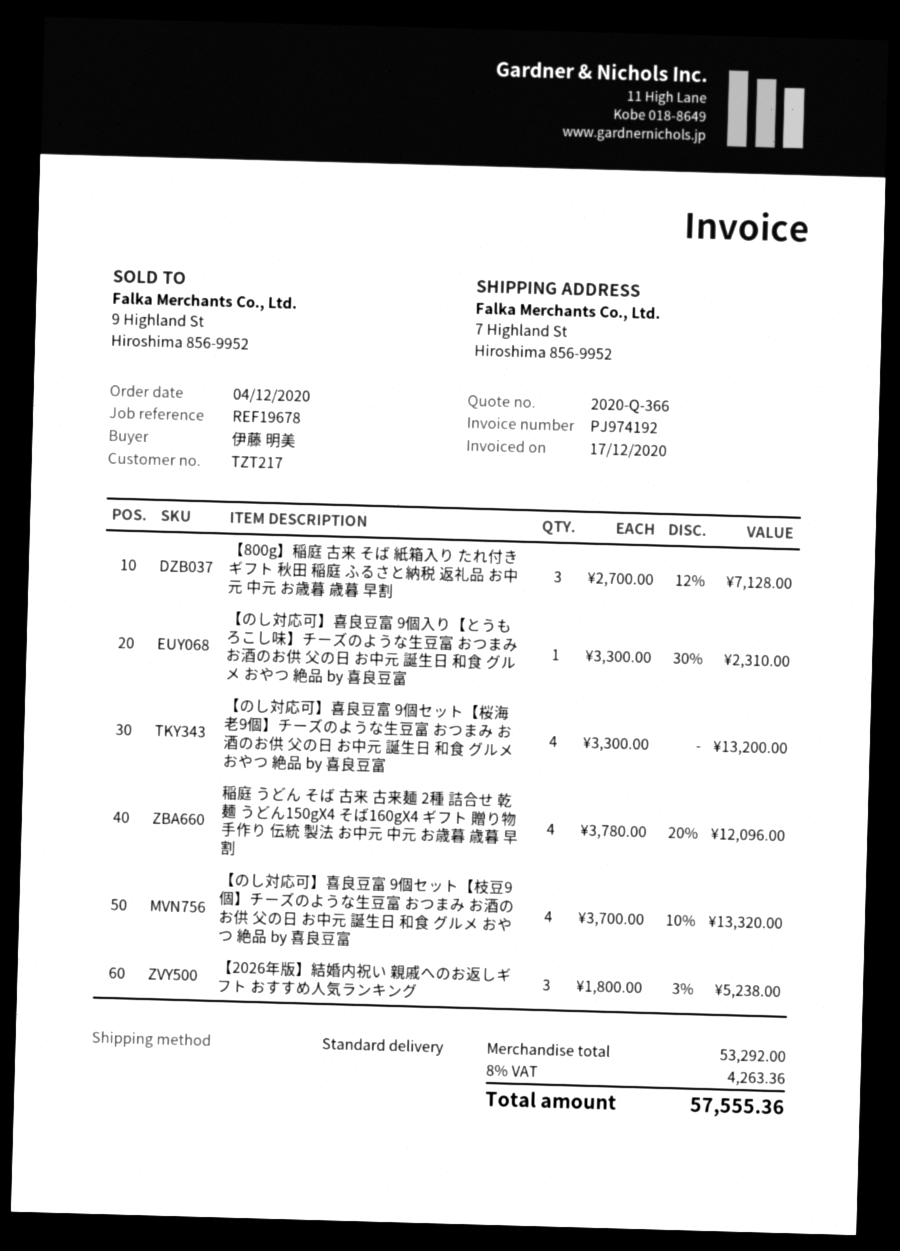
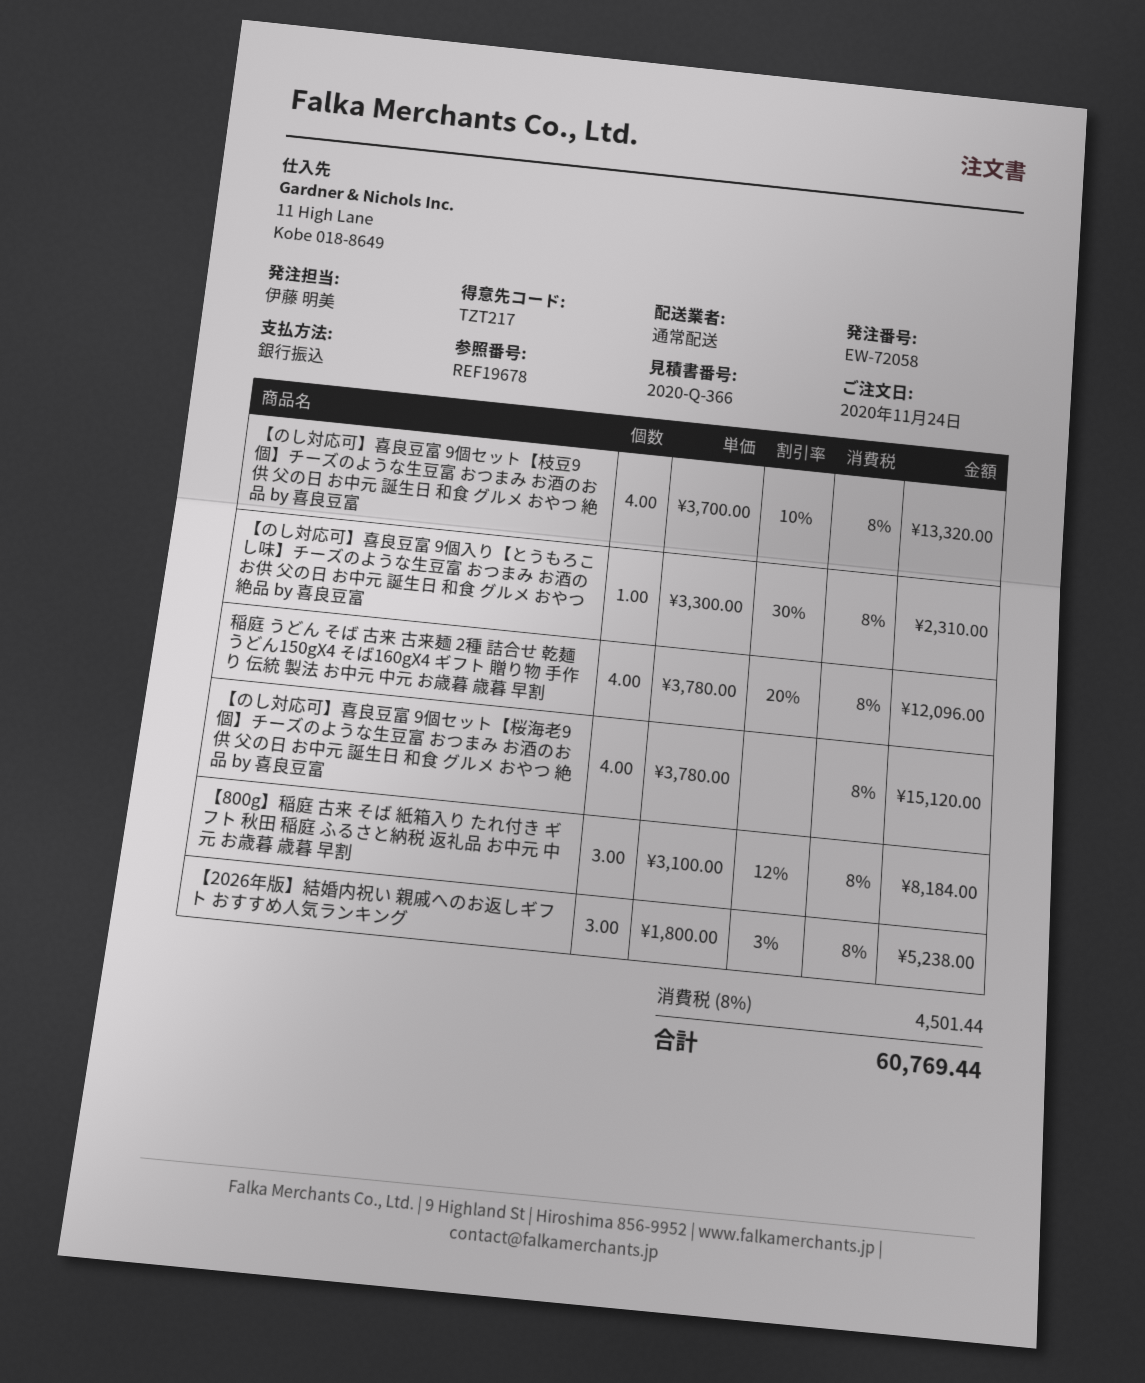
order date: 2020-12-04 -> 2020-11-24
【800g】稲庭 古来 そば 紙箱入り たれ付き ギフト 秋田 稲庭 ふるさと納税 返礼品 お中元 中元 お歳暮 歳暮 早割: 3 x 2700.00 - 12% = 7128.00 -> 3 x 3100.00 - 12% = 8184.00
【のし対応可】喜良豆富 9個セット【桜海老9個】チーズのような生豆富 おつまみ お酒のお供 父の日 お中元 誕生日 和食 グルメ おやつ 絶品 by 喜良豆富: 4 x 3300.00 = 13200.00 -> 4 x 3780.00 = 15120.00
tax: 8% = 4263.36 -> 8% = 4501.44
total: 57555.36 -> 60769.44

